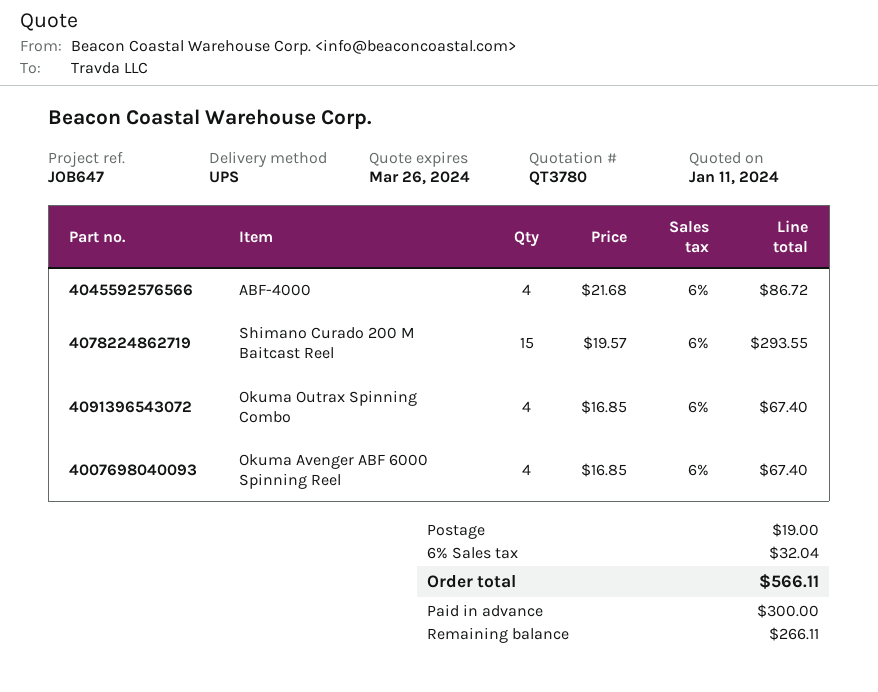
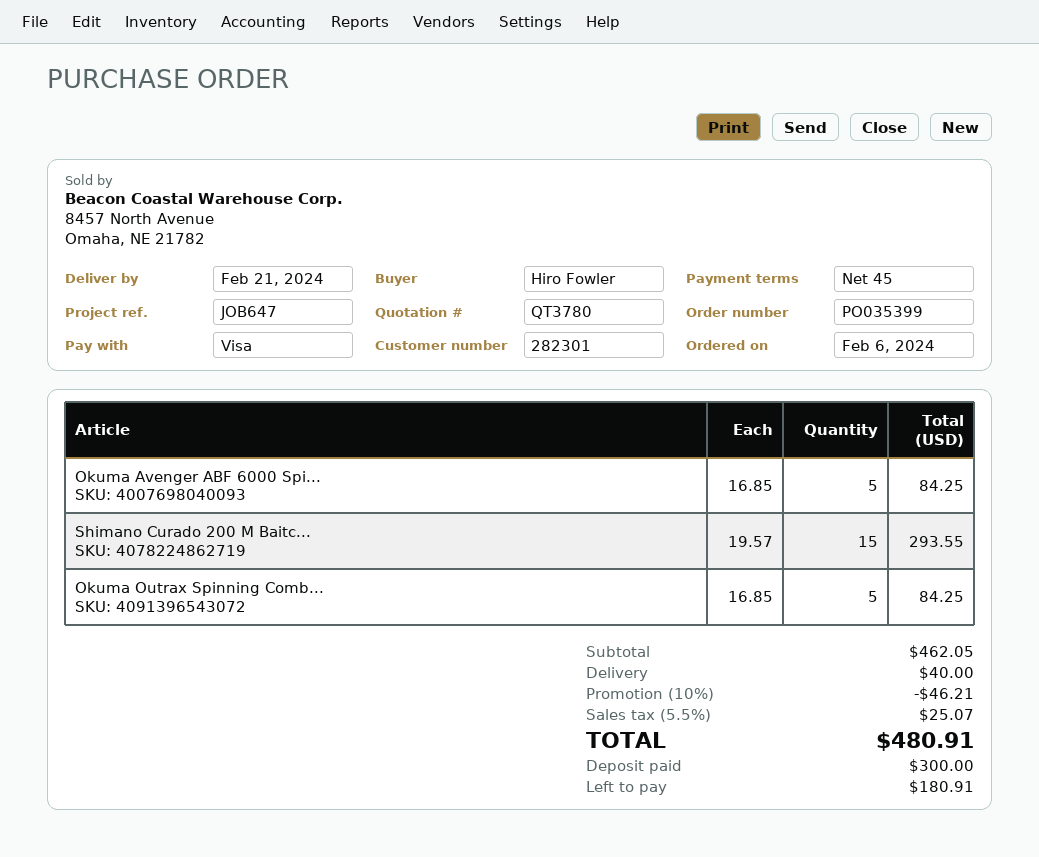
ABF-4000: 4 x 21.68 = 86.72 -> none
Okuma Outrax Spinning Combo: 4 x 16.85 = 67.40 -> 5 x 16.85 = 84.25
Okuma Avenger ABF 6000 Spinning Reel: 4 x 16.85 = 67.40 -> 5 x 16.85 = 84.25
discount: none -> 10% = 46.21
shipping: 19.00 -> 40.00
tax: 6% = 32.04 -> 5.5% = 25.07
total: 566.11 -> 480.91
balance: 266.11 -> 180.91

